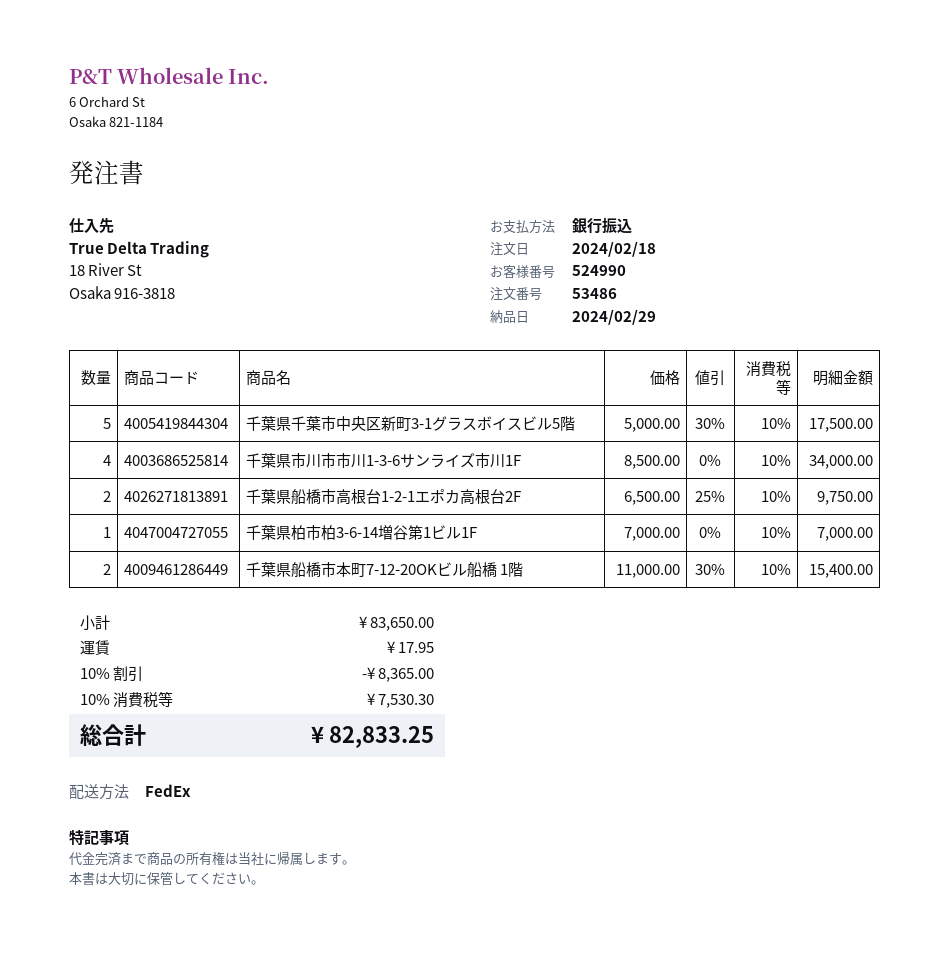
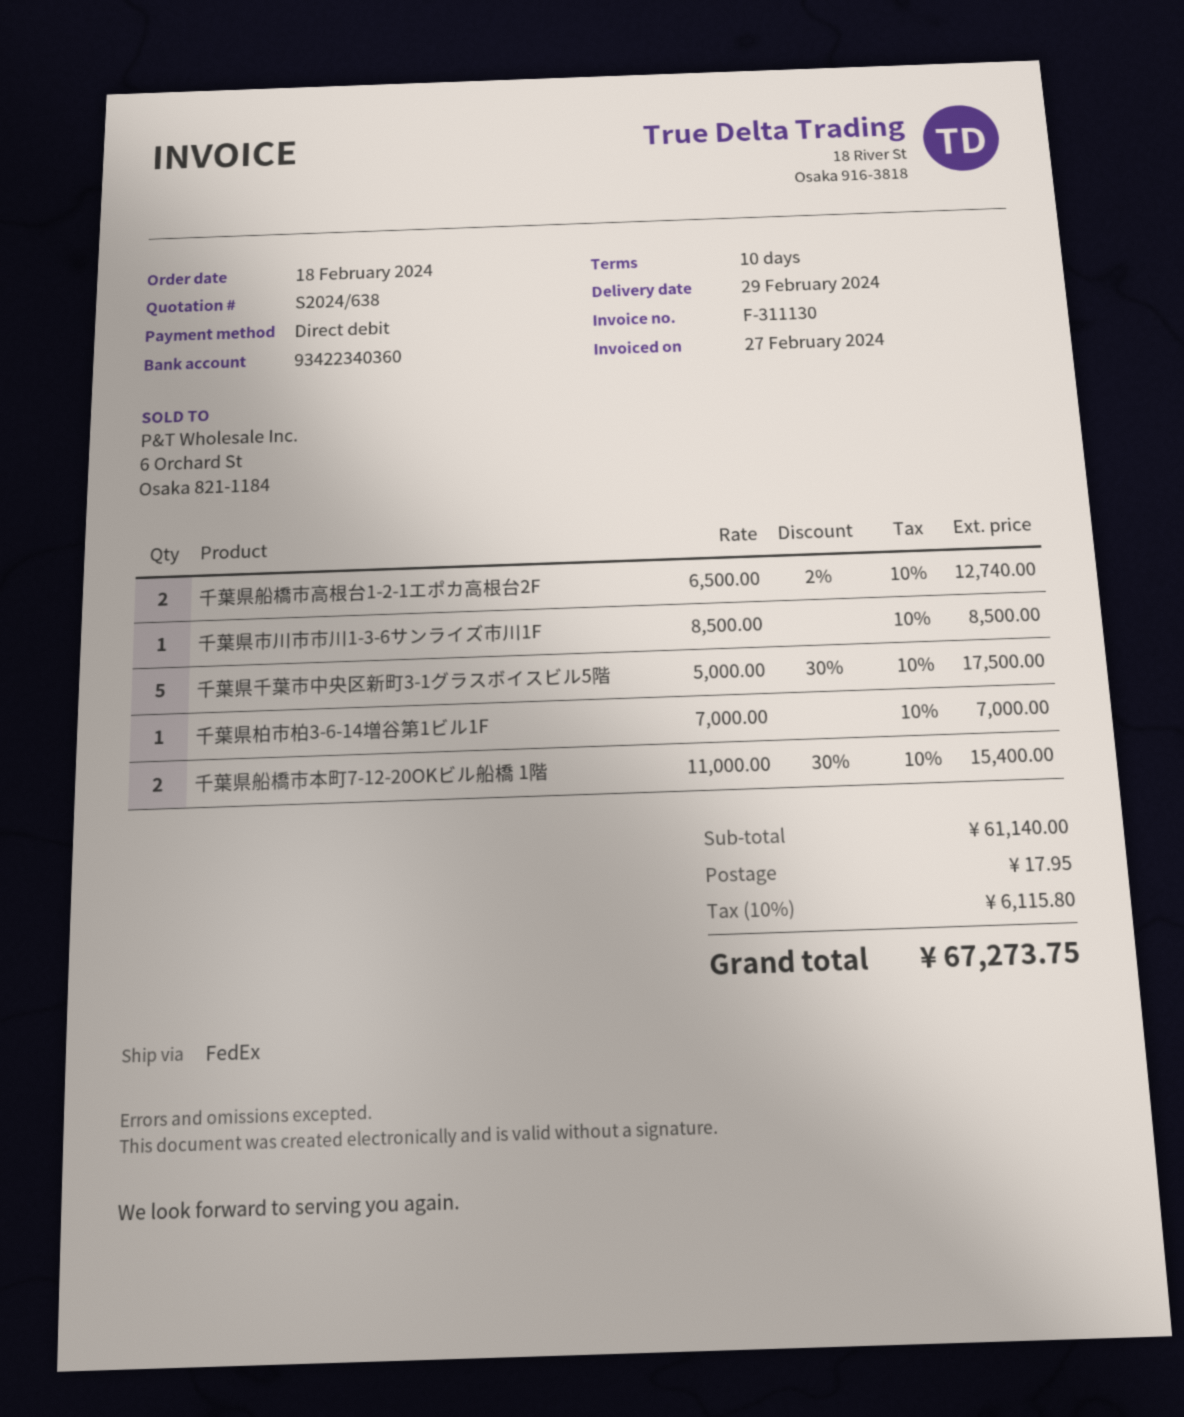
payment method: bank transfer -> direct debit
千葉県市川市市川1-3-6サンライズ市川1F: 4 x 8500.00 = 34000.00 -> 1 x 8500.00 = 8500.00
千葉県船橋市高根台1-2-1エポカ高根台2F: 2 x 6500.00 - 25% = 9750.00 -> 2 x 6500.00 - 2% = 12740.00
subtotal: 83650.00 -> 61140.00
discount: 10% = 8365.00 -> none
tax: 10% = 7530.30 -> 10% = 6115.80
total: 82833.25 -> 67273.75

